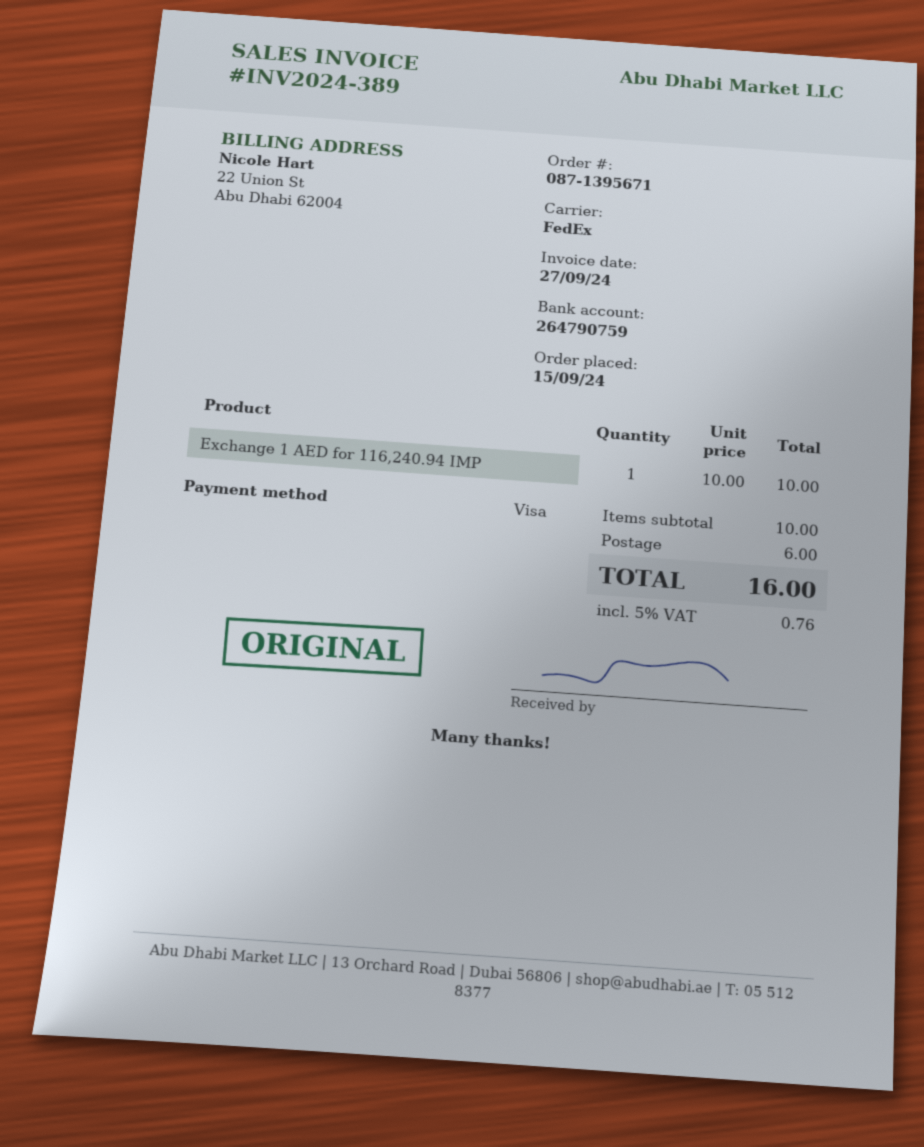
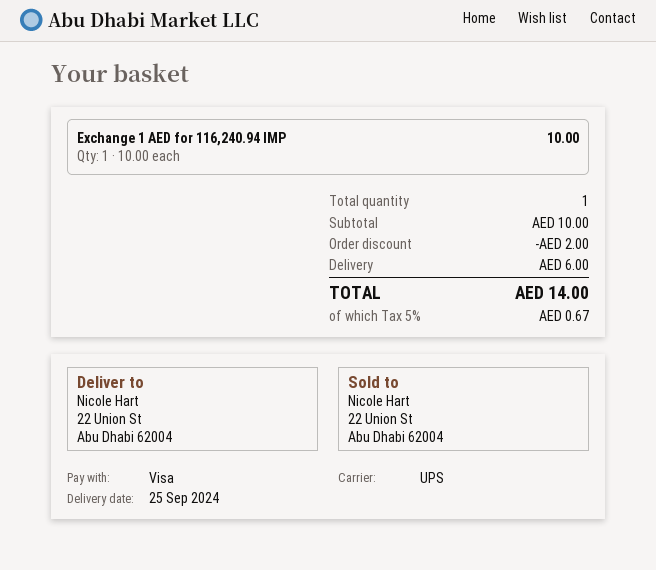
shipping method: FedEx -> UPS
discount: none -> 2.00
tax: 5% = 0.76 -> 5% = 0.67
total: 16.00 -> 14.00

